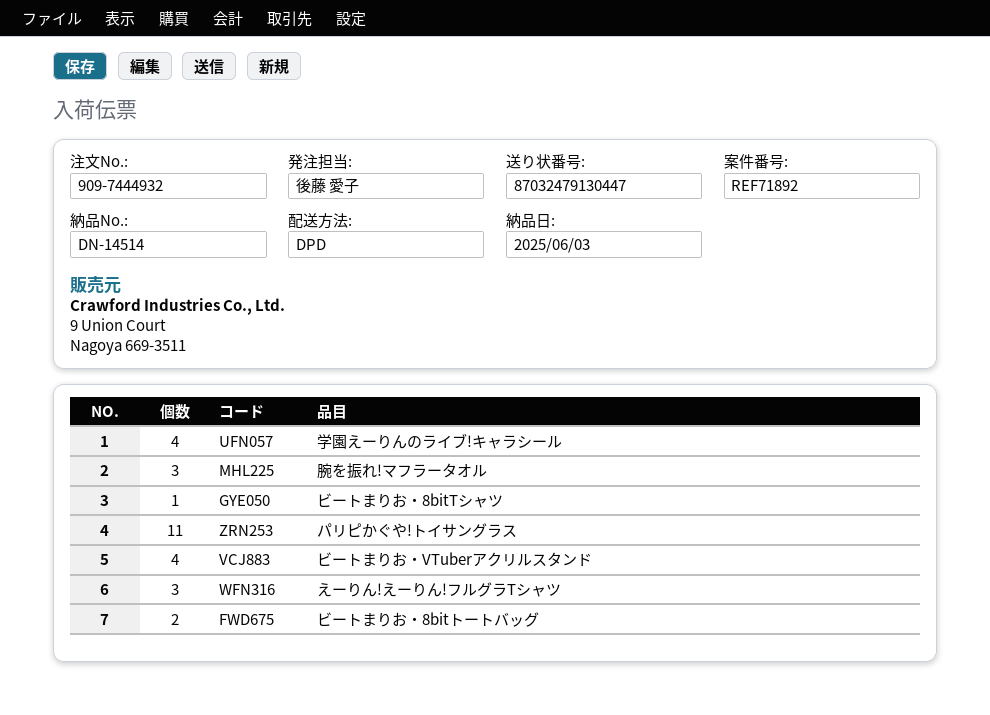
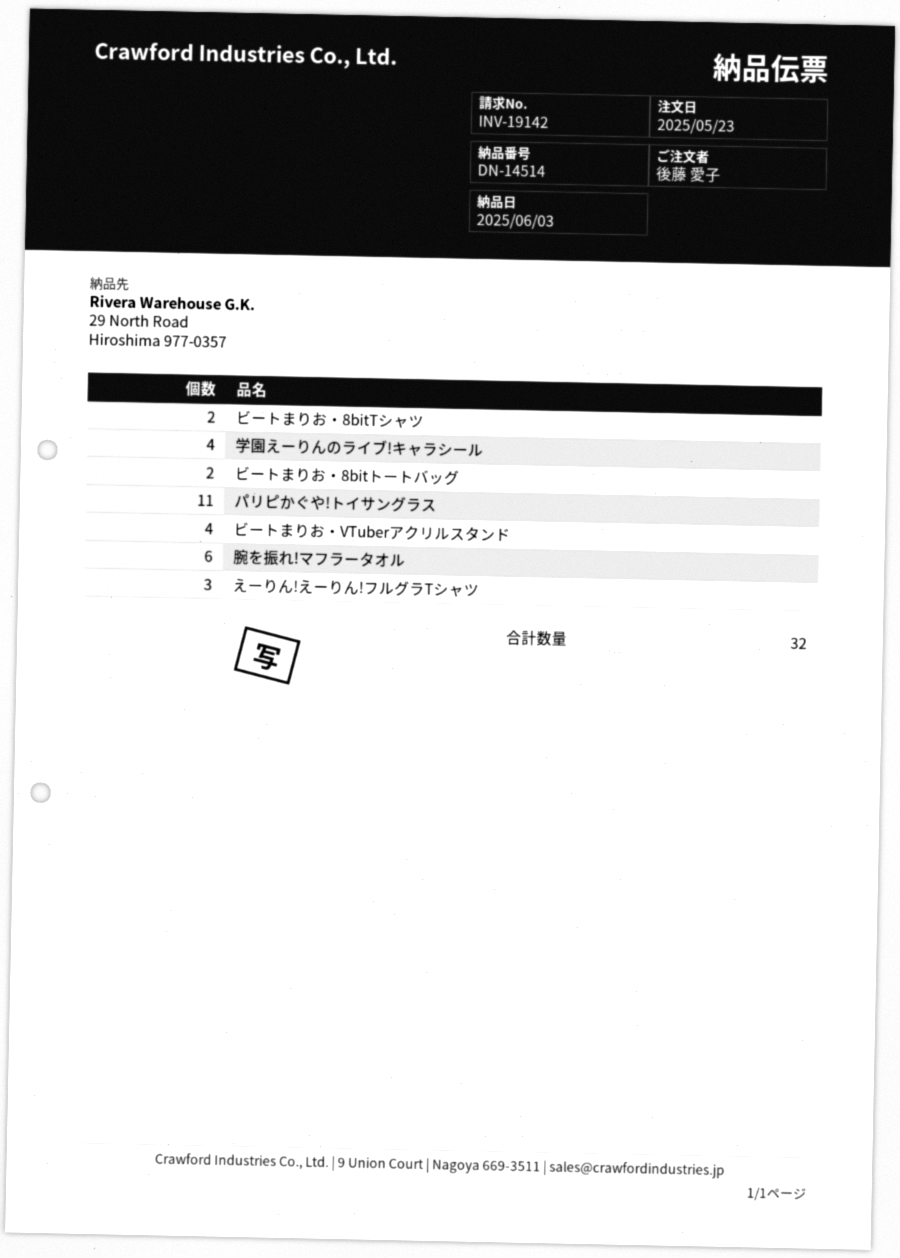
腕を振れ!マフラータオル: 3 -> 6
ビートまりお・8bitTシャツ: 1 -> 2

